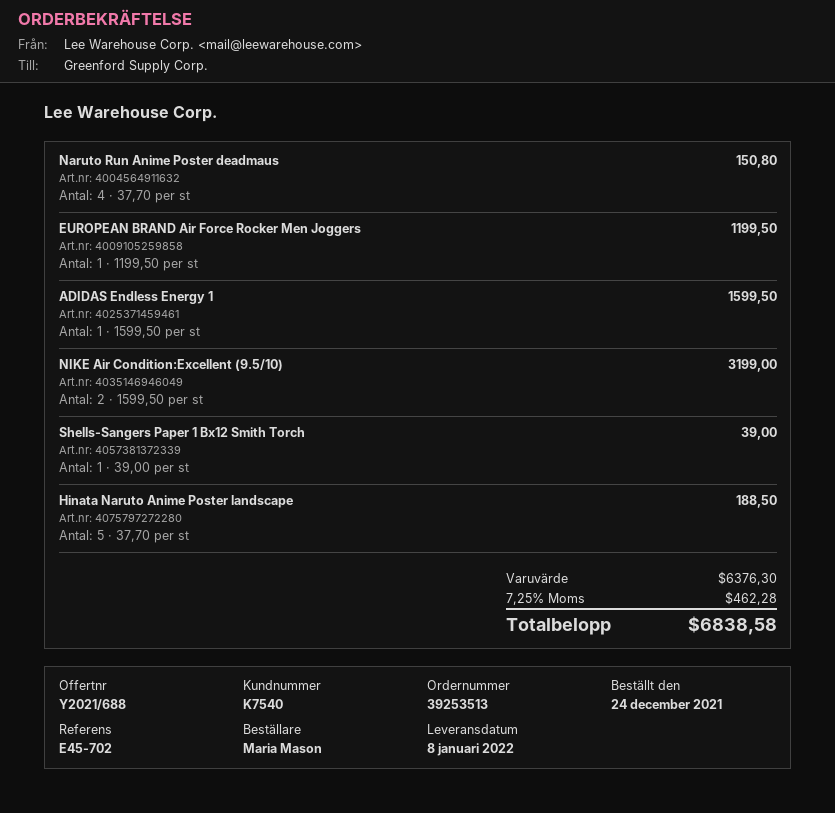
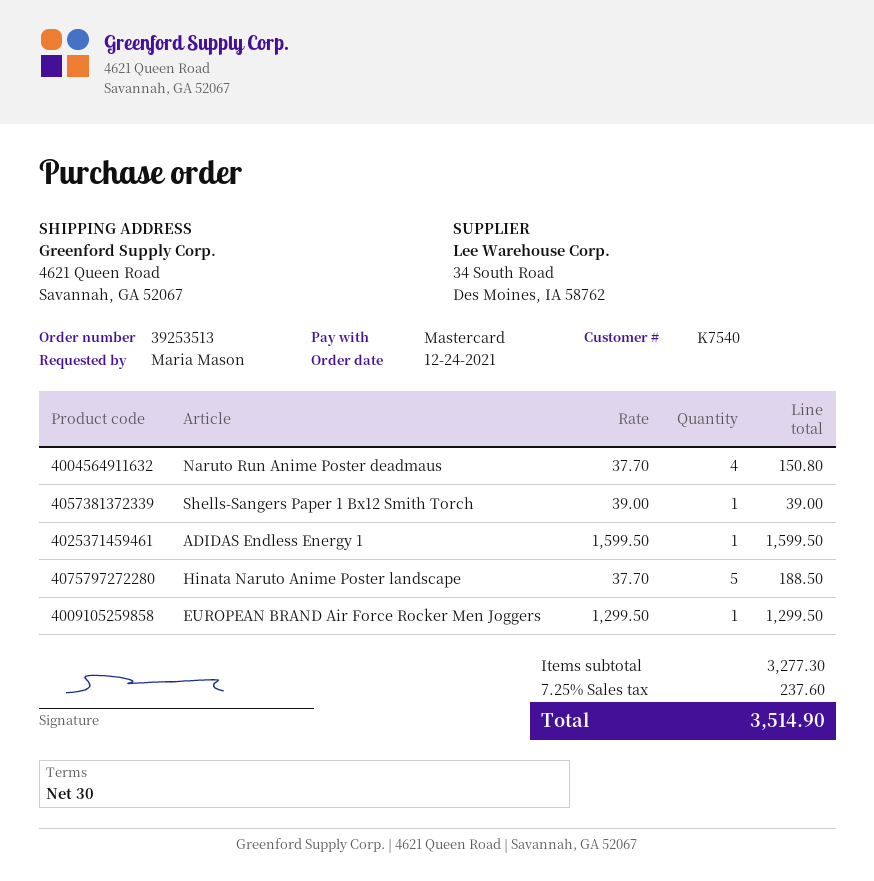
EUROPEAN BRAND Air Force Rocker Men Joggers: 1 x 1199.50 = 1199.50 -> 1 x 1299.50 = 1299.50
NIKE Air Condition:Excellent (9.5/10): 2 x 1599.50 = 3199.00 -> none
subtotal: 6376.30 -> 3277.30
tax: 7.25% = 462.28 -> 7.25% = 237.60
total: 6838.58 -> 3514.90

